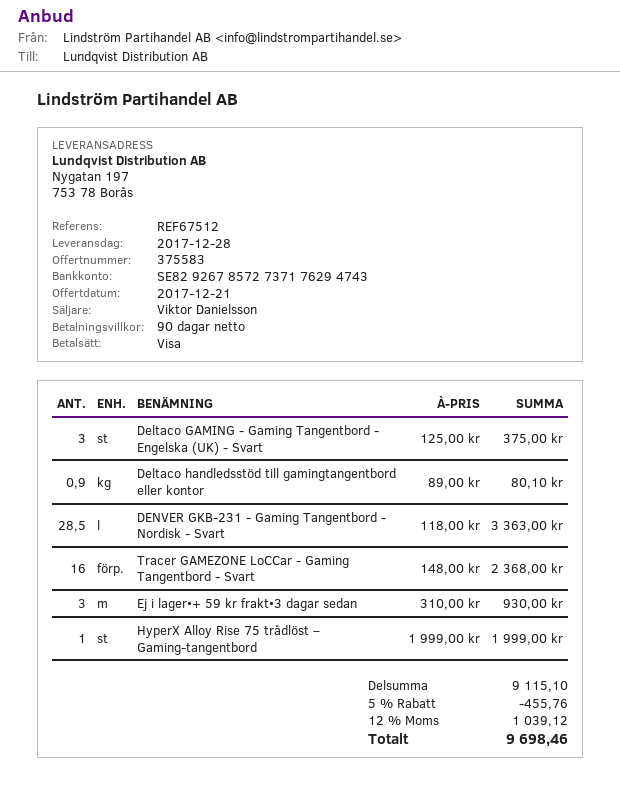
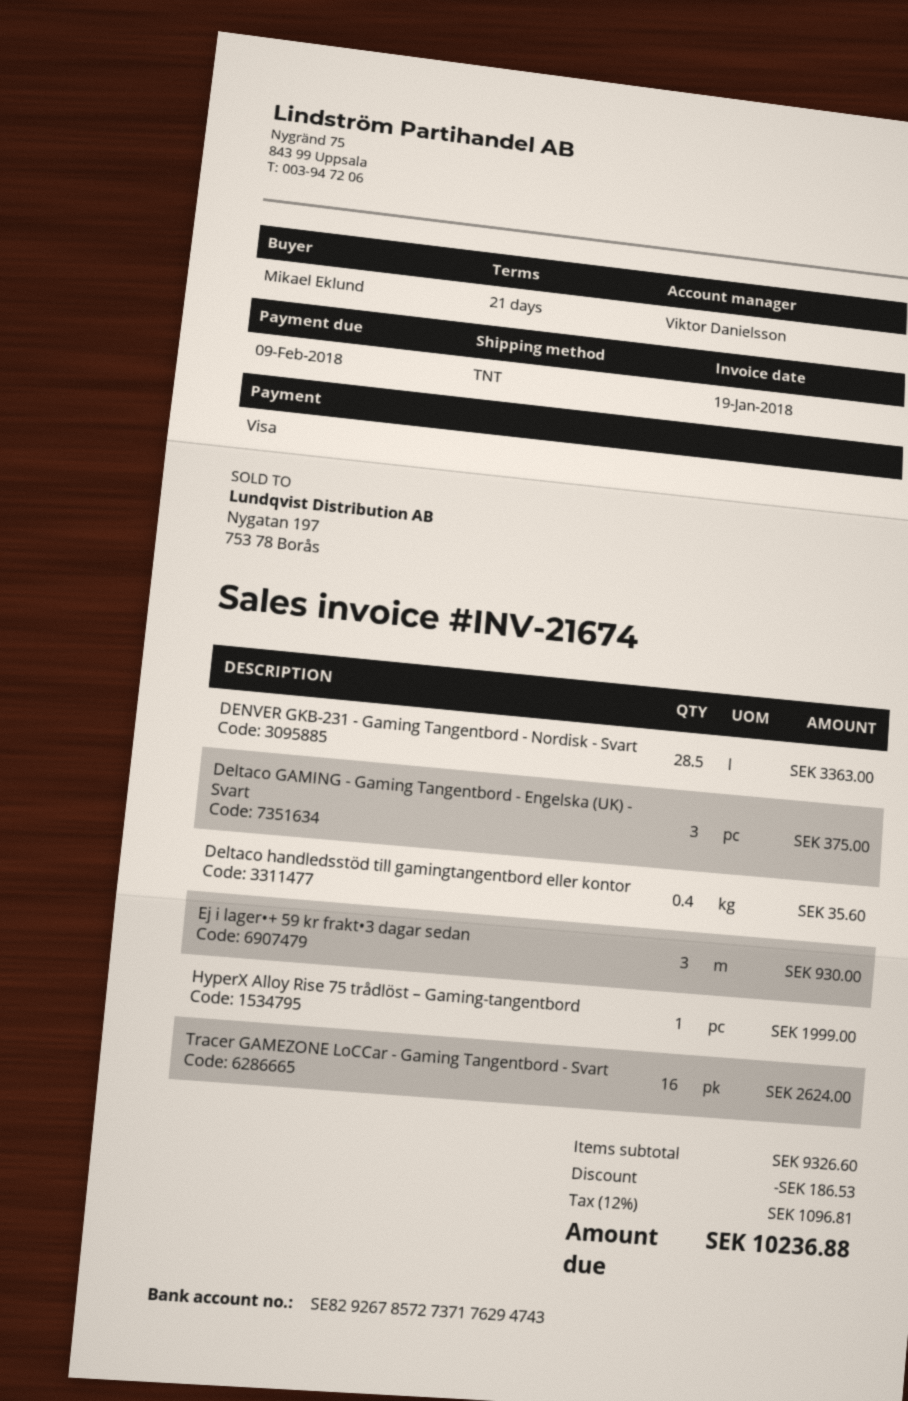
payment terms: 90 days -> 21 days
Deltaco handledsstöd till gamingtangentbord eller kontor: 0.9 for 80.10 -> 0.4 for 35.60
Tracer GAMEZONE LoCCar - Gaming Tangentbord - Svart: 16 for 2368.00 -> 16 for 2624.00
subtotal: 9115.10 -> 9326.60
discount: 455.76 -> 186.53
tax: 12% = 1039.12 -> 12% = 1096.81
total: 9698.46 -> 10236.88

